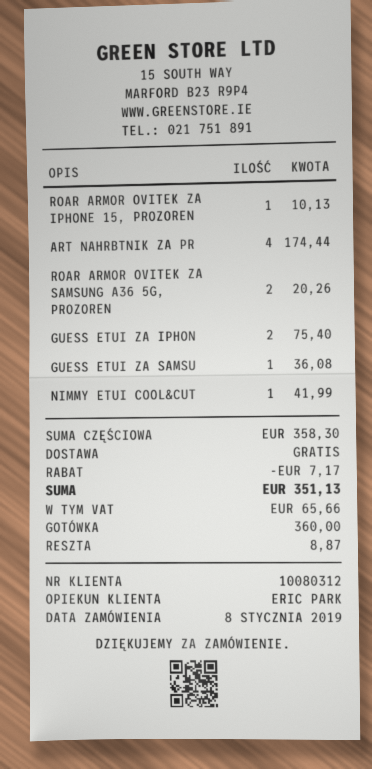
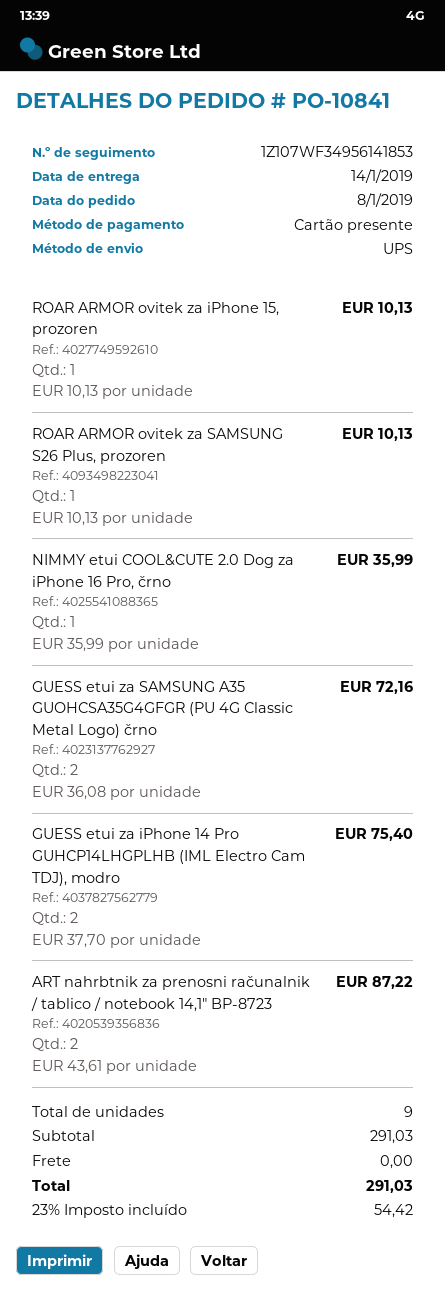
payment method: cash -> gift card
ART NAHRBTNIK ZA PR: 4 for 174.44 -> 2 for 87.22
ROAR ARMOR OVITEK ZA SAMSUNG A36 5G, PROZOREN: 2 for 20.26 -> none
GUESS ETUI ZA SAMSU: 1 for 36.08 -> 2 for 72.16
NIMMY ETUI COOL&CUT: 1 for 41.99 -> 1 for 35.99
ROAR ARMOR ovitek za SAMSUNG S26 Plus, prozoren: none -> 1 for 10.13
subtotal: 358.30 -> 291.03
discount: 7.17 -> none
tax: 65.66 -> 54.42
total: 351.13 -> 291.03

